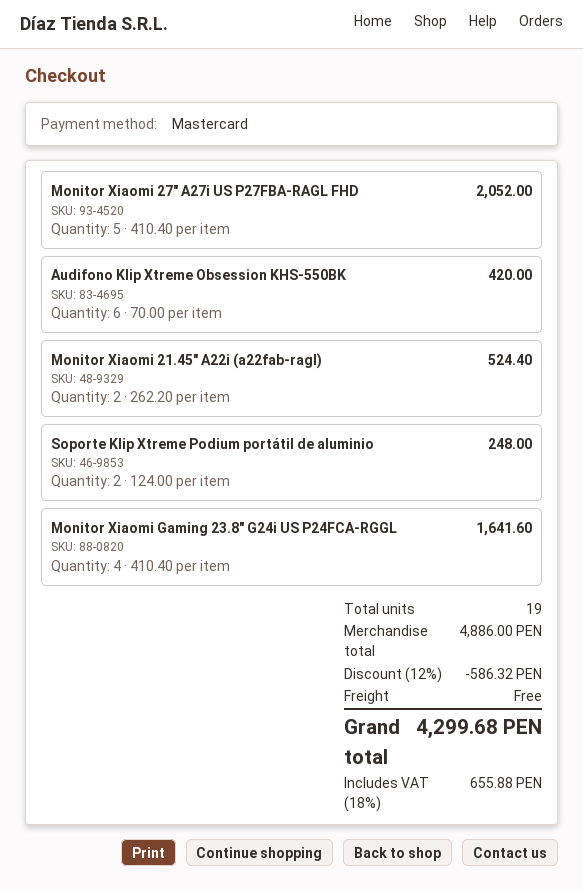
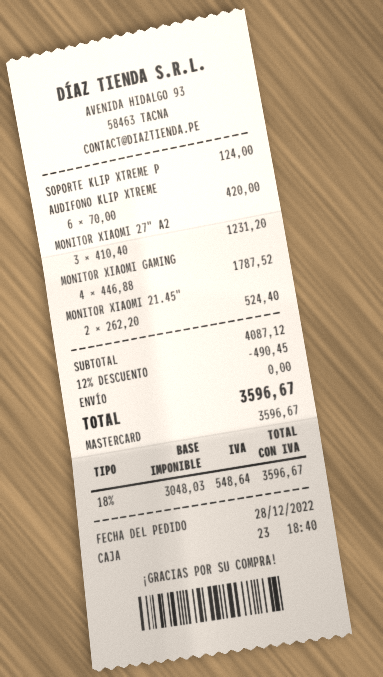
Monitor Xiaomi 27" A27i US P27FBA-RAGL FHD: 5 x 410.40 = 2052.00 -> 3 x 410.40 = 1231.20
Soporte Klip Xtreme Podium portátil de aluminio: 2 x 124.00 = 248.00 -> 1 x 124.00 = 124.00
Monitor Xiaomi Gaming 23.8" G24i US P24FCA-RGGL: 4 x 410.40 = 1641.60 -> 4 x 446.88 = 1787.52
subtotal: 4886.00 -> 4087.12
discount: 12% = 586.32 -> 12% = 490.45
tax: 18% = 655.88 -> 18% = 548.64
total: 4299.68 -> 3596.67

